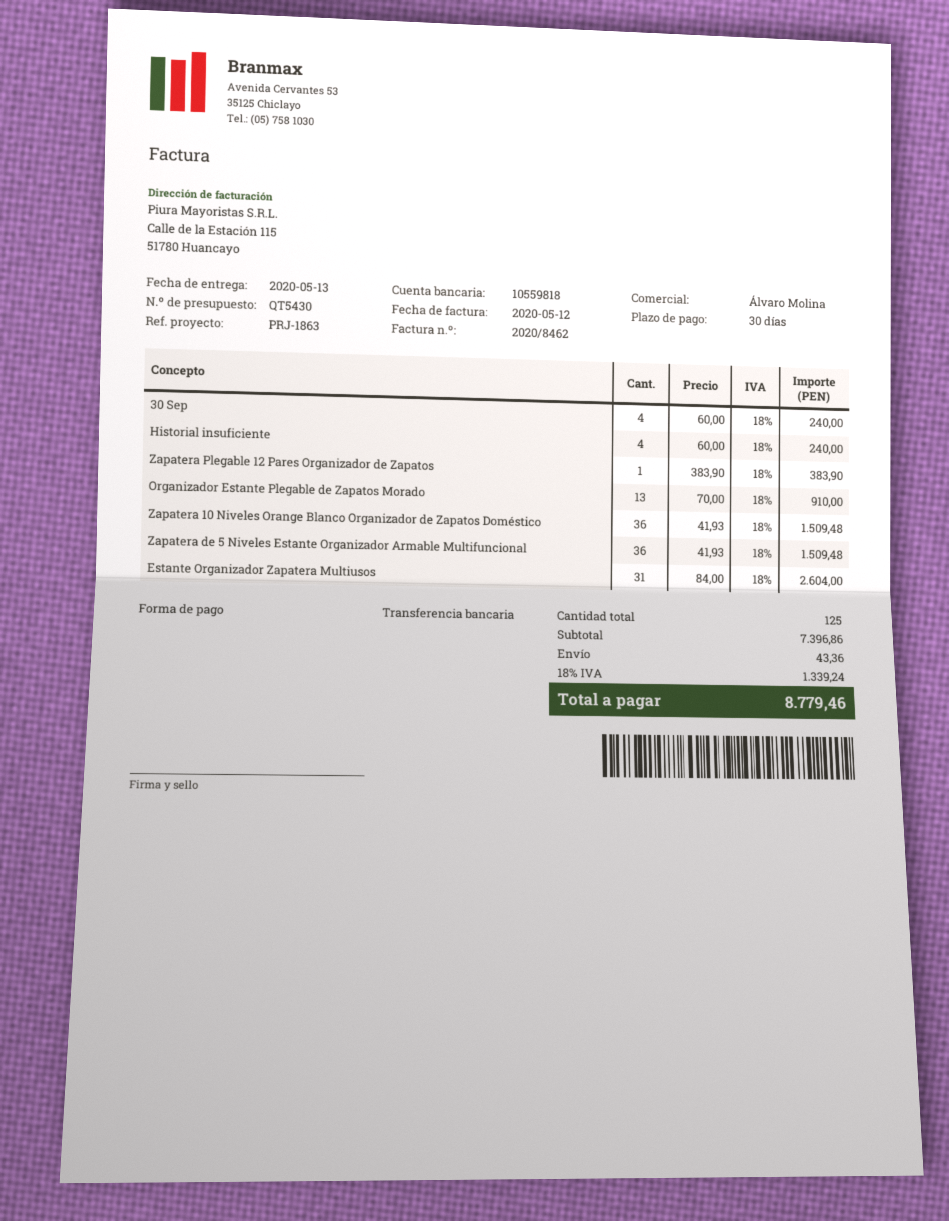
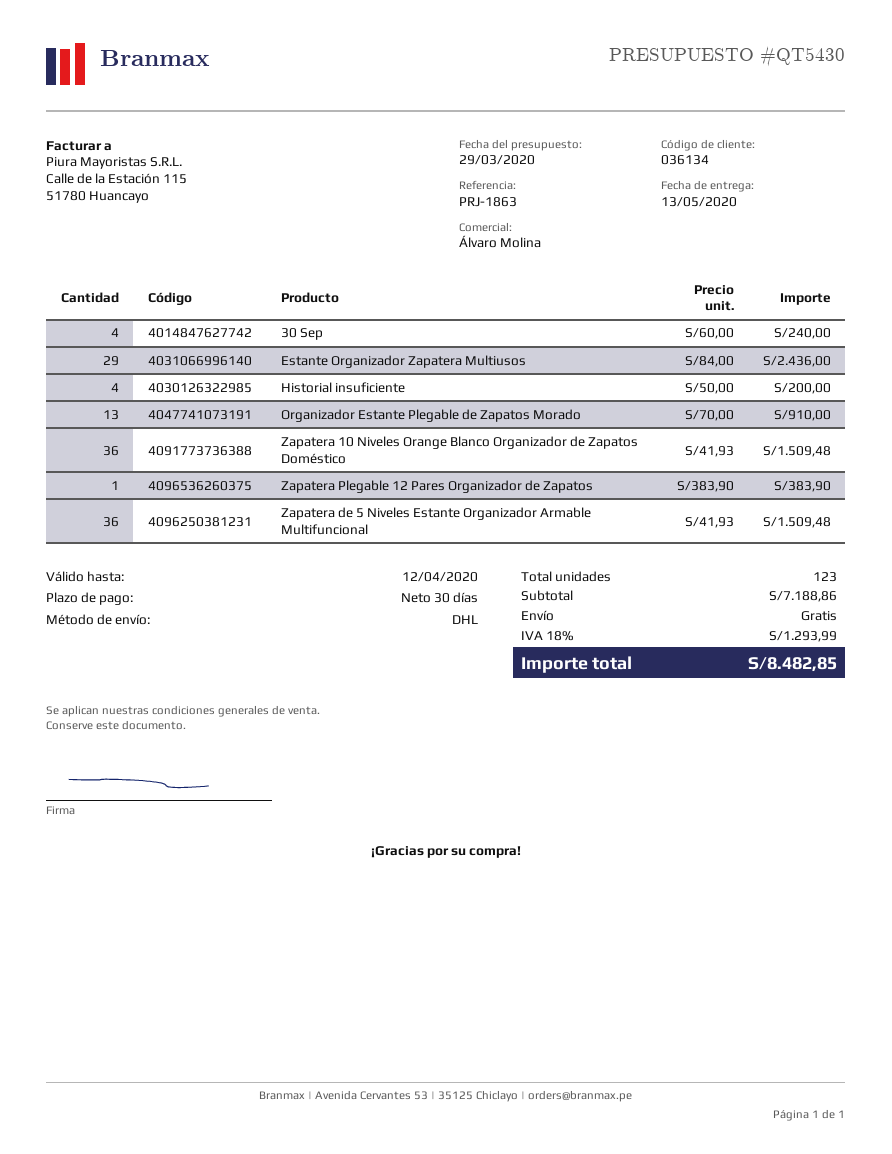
Historial insuficiente: 4 x 60.00 = 240.00 -> 4 x 50.00 = 200.00
Estante Organizador Zapatera Multiusos: 31 x 84.00 = 2604.00 -> 29 x 84.00 = 2436.00
total quantity: 125 -> 123
subtotal: 7396.86 -> 7188.86
shipping: 43.36 -> 0.00
tax: 18% = 1339.24 -> 18% = 1293.99
total: 8779.46 -> 8482.85

